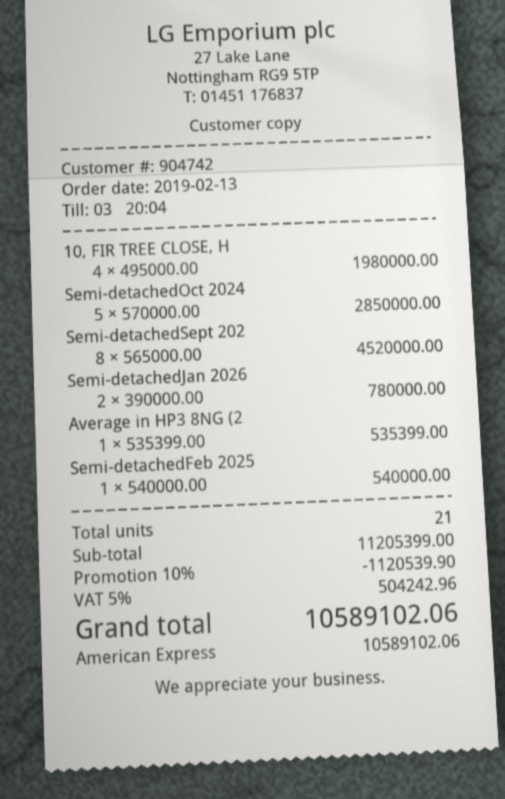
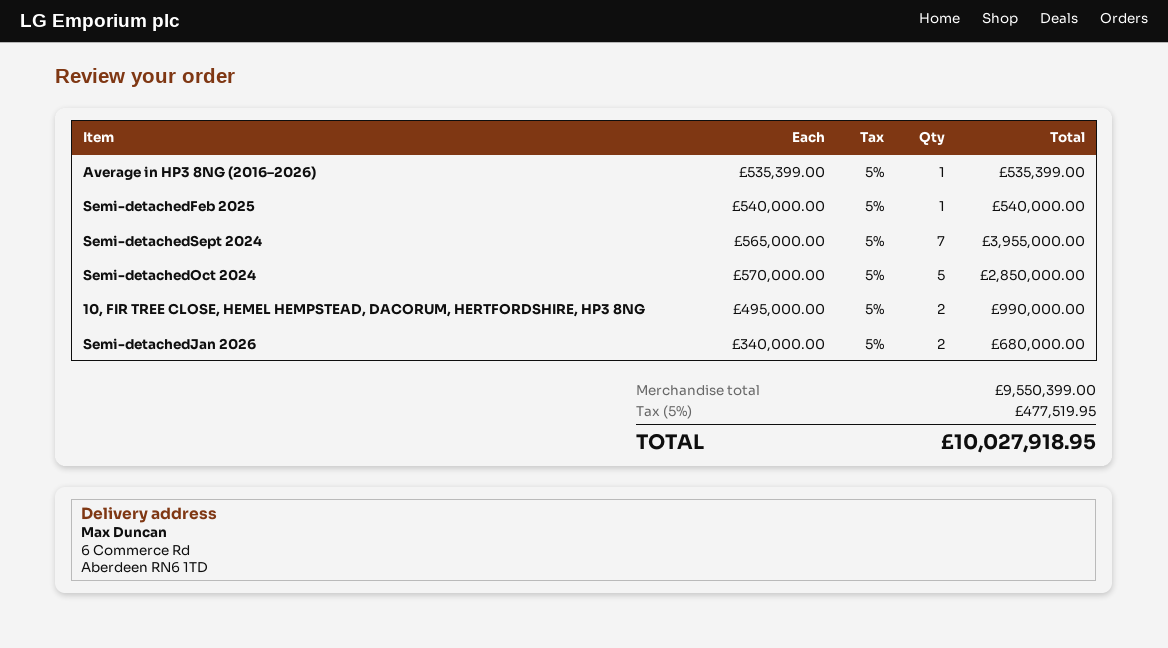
10, FIR TREE CLOSE, H: 4 x 495000.00 = 1980000.00 -> 2 x 495000.00 = 990000.00
Semi-detachedSept 202: 8 x 565000.00 = 4520000.00 -> 7 x 565000.00 = 3955000.00
Semi-detachedJan 2026: 2 x 390000.00 = 780000.00 -> 2 x 340000.00 = 680000.00
subtotal: 11205399.00 -> 9550399.00
discount: 10% = 1120539.90 -> none
tax: 5% = 504242.96 -> 5% = 477519.95
total: 10589102.06 -> 10027918.95

